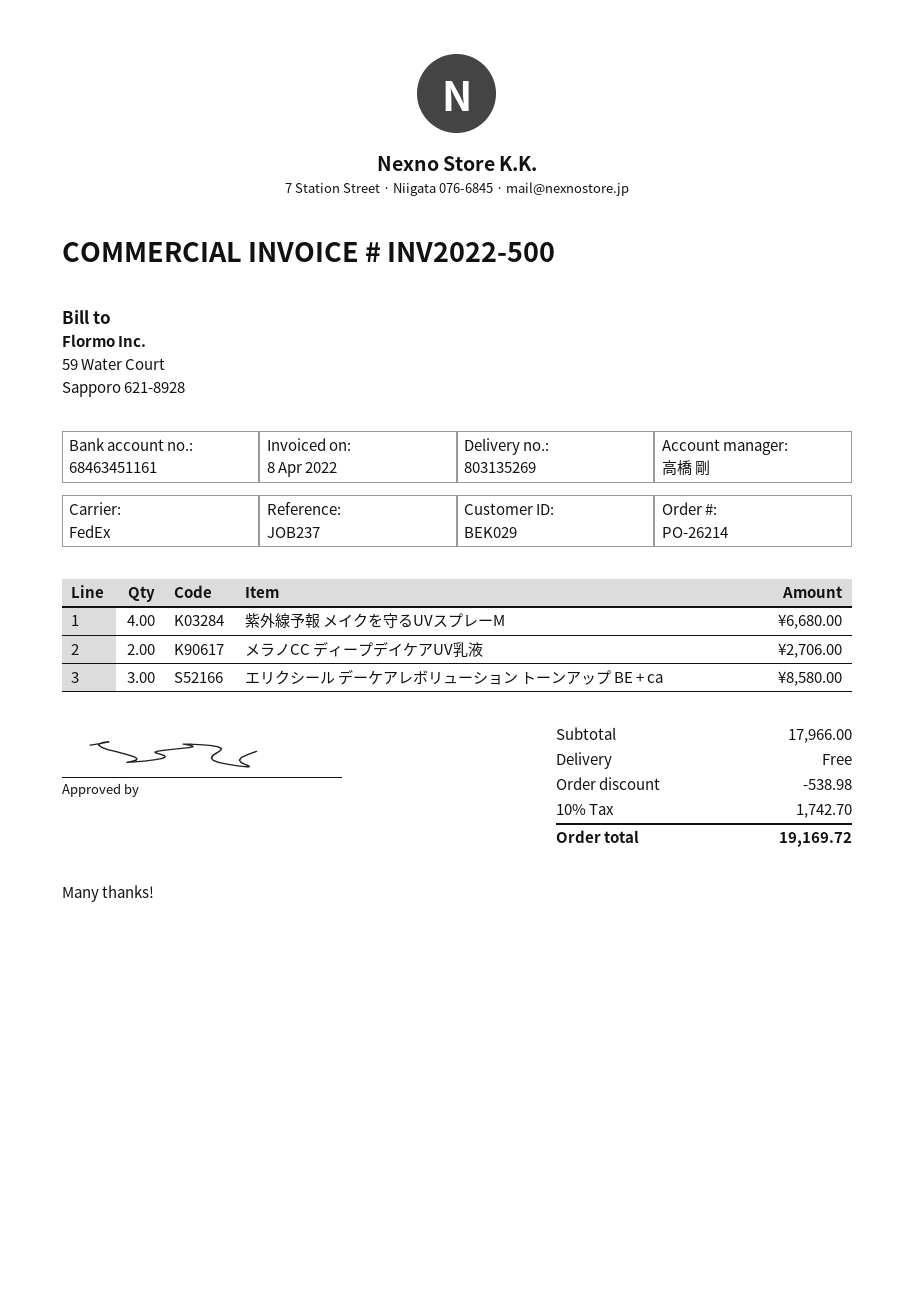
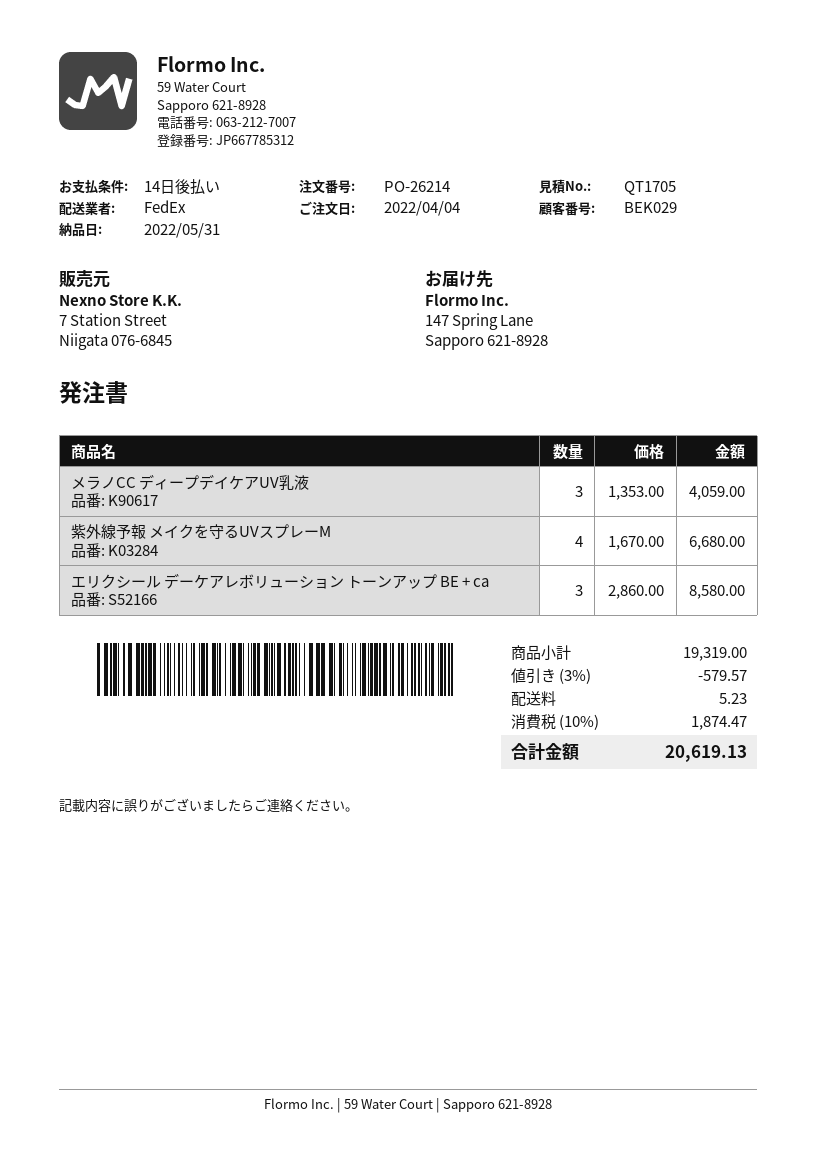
メラノCC ディープデイケアUV乳液: 2 for 2706.00 -> 3 for 4059.00
subtotal: 17966.00 -> 19319.00
discount: 538.98 -> 579.57
shipping: 0.00 -> 5.23
tax: 10% = 1742.70 -> 10% = 1874.47
total: 19169.72 -> 20619.13

